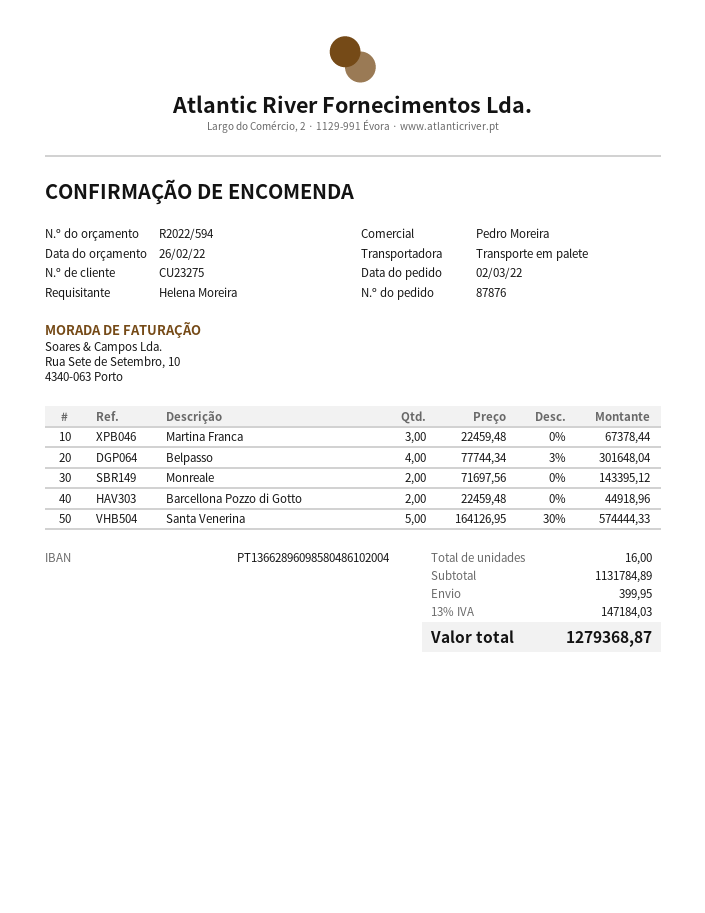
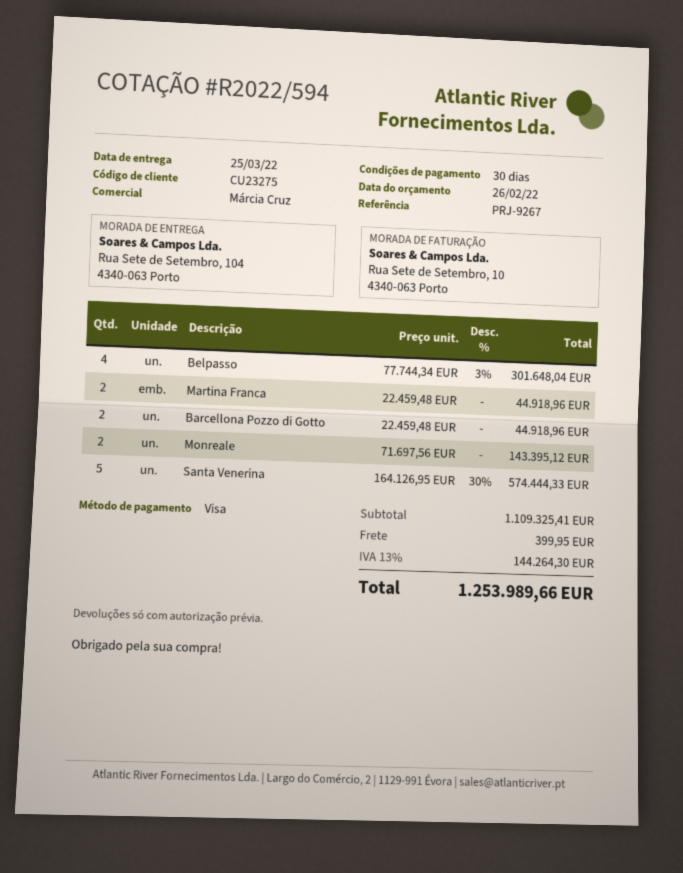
sales rep: Pedro Moreira -> Márcia Cruz
Martina Franca: 3 x 22459.48 = 67378.44 -> 2 x 22459.48 = 44918.96
subtotal: 1131784.89 -> 1109325.41
tax: 13% = 147184.03 -> 13% = 144264.30
total: 1279368.87 -> 1253989.66

